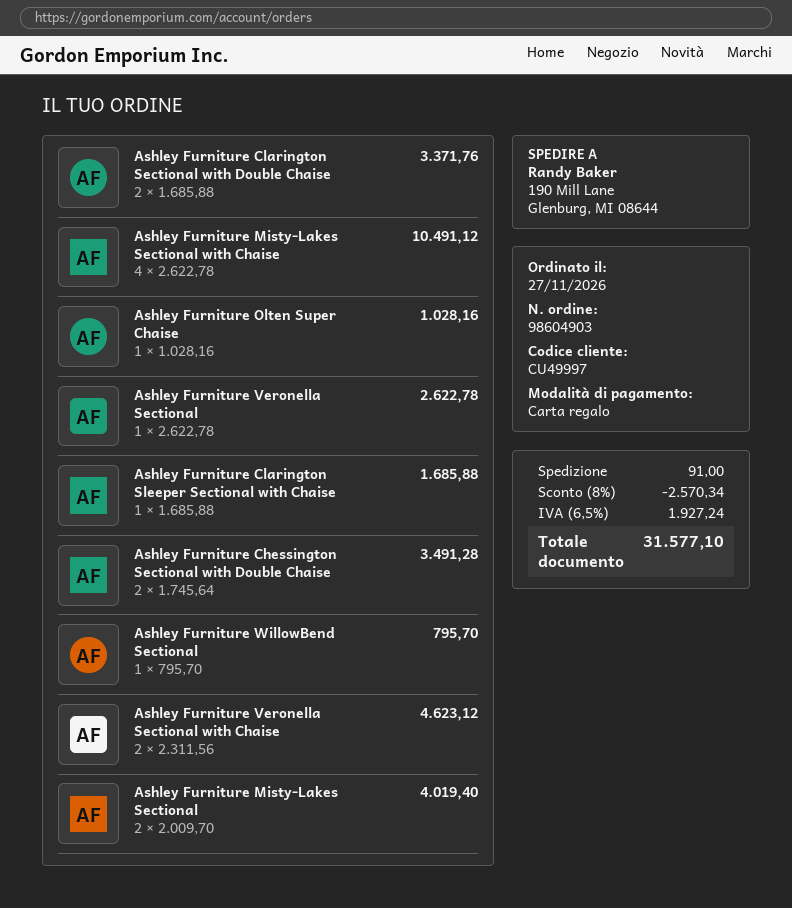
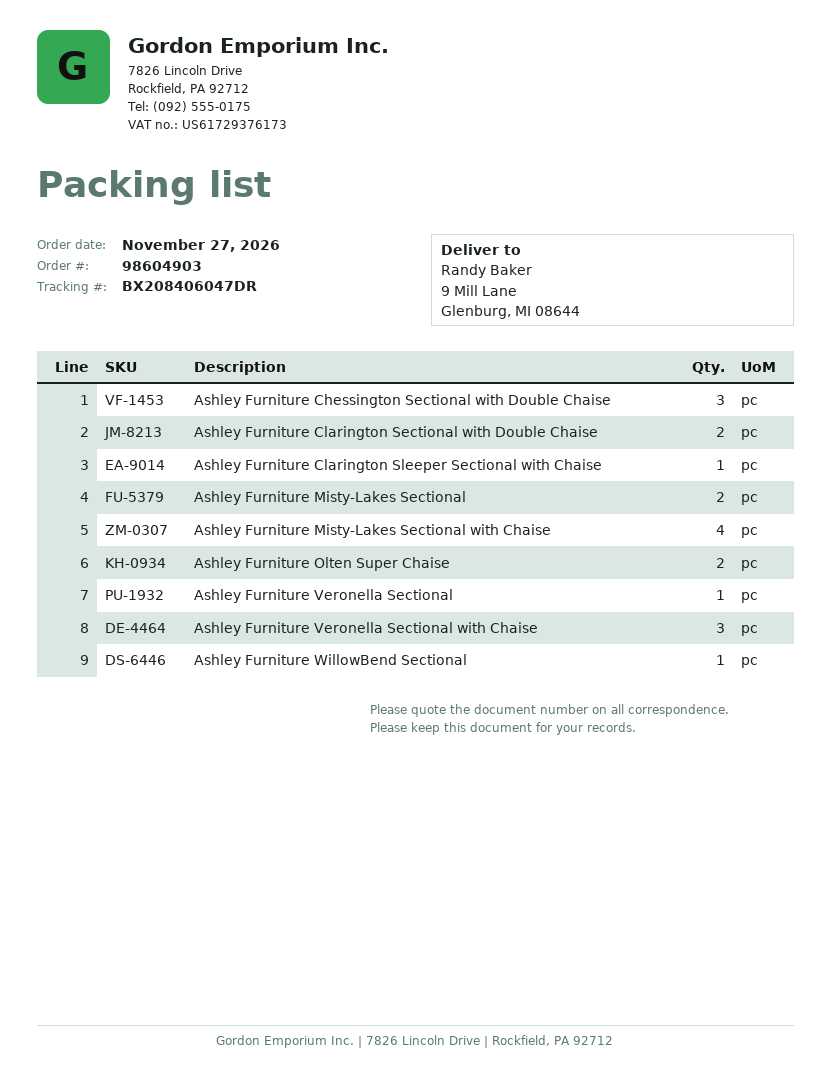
ship to: 190 Mill Lane, Glenburg, MI 08644 -> 9 Mill Lane, Glenburg, MI 08644
Ashley Furniture Olten Super Chaise: 1 -> 2
Ashley Furniture Chessington Sectional with Double Chaise: 2 -> 3
Ashley Furniture Veronella Sectional with Chaise: 2 -> 3

